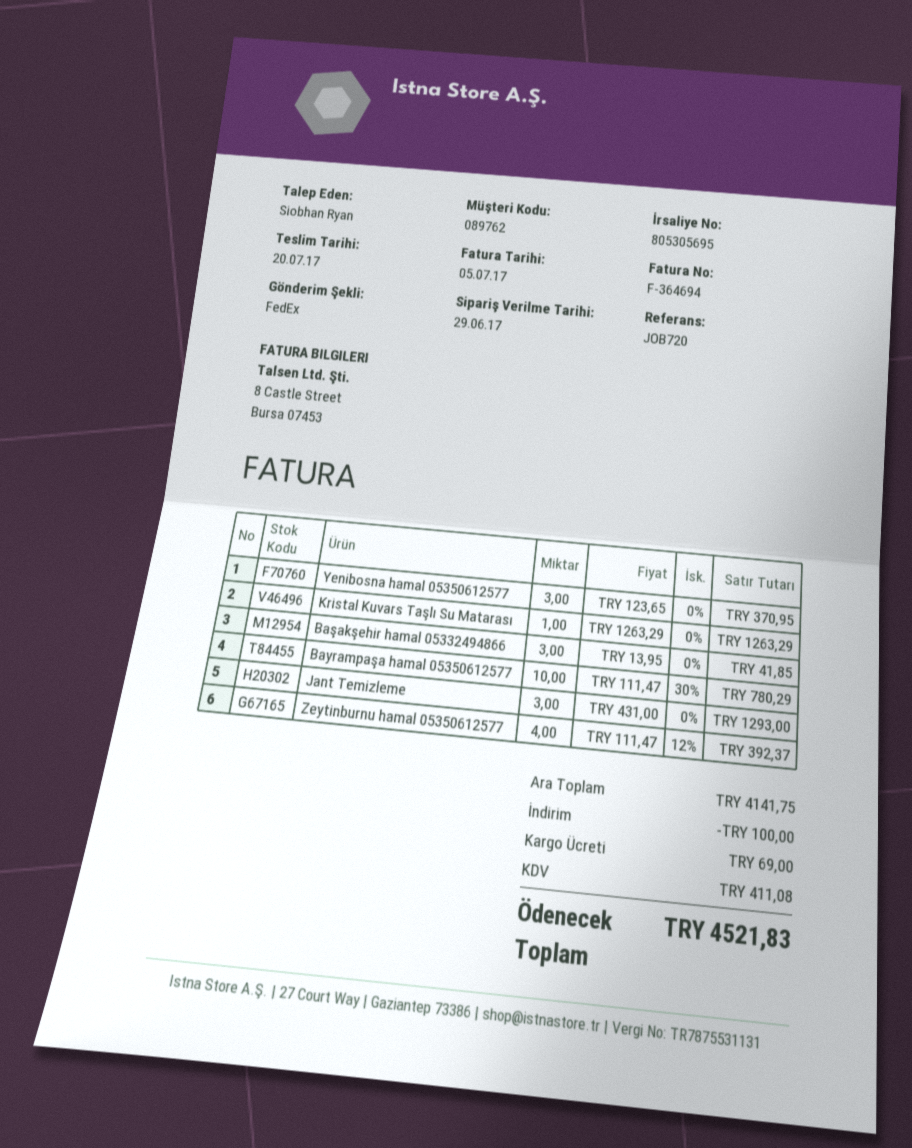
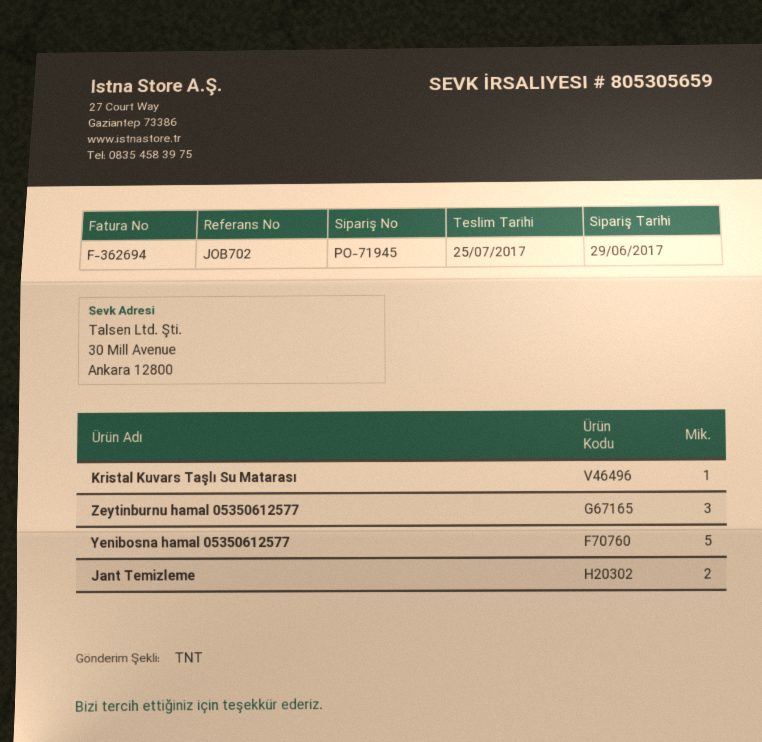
delivery note number: 805305695 -> 805305659
delivery date: 2017-07-20 -> 2017-07-25
invoice number: F-364694 -> F-362694
reference: JOB720 -> JOB702
shipping method: FedEx -> TNT
Yenibosna hamal 05350612577: 3 -> 5
Başakşehir hamal 05332494866: 3 -> none
Bayrampaşa hamal 05350612577: 10 -> none
Jant Temizleme: 3 -> 2
Zeytinburnu hamal 05350612577: 4 -> 3

